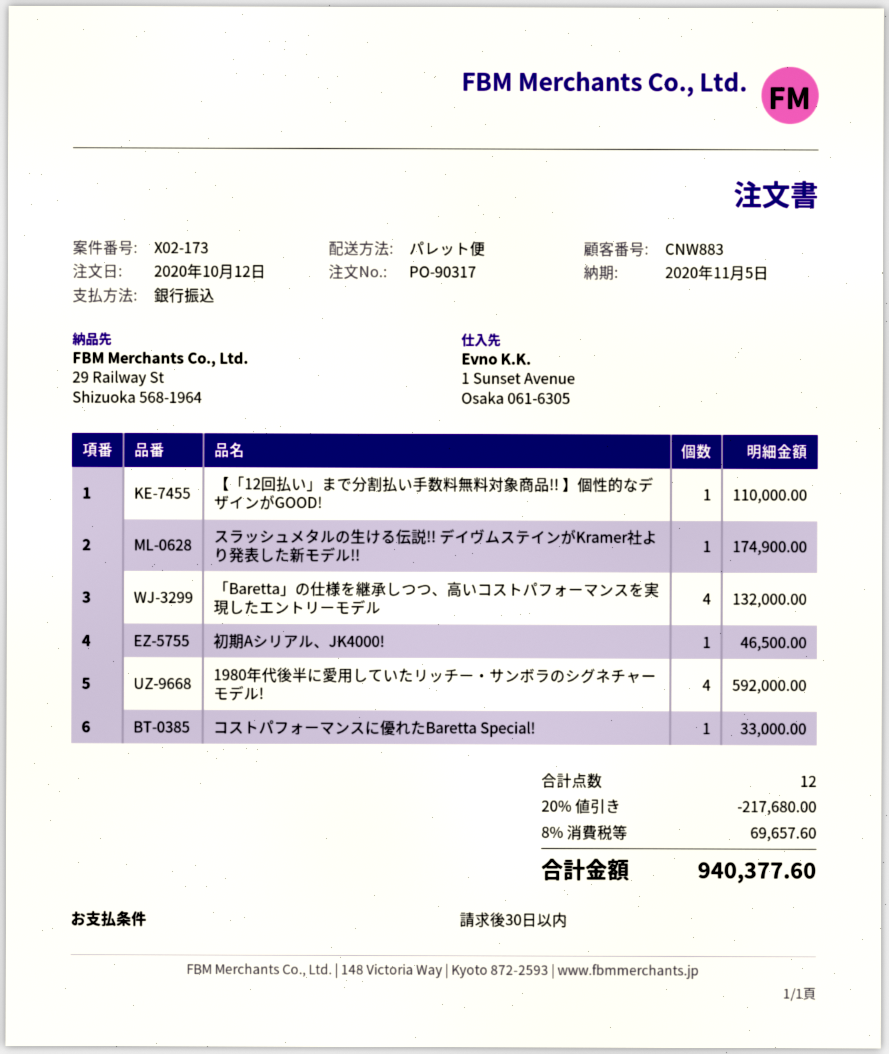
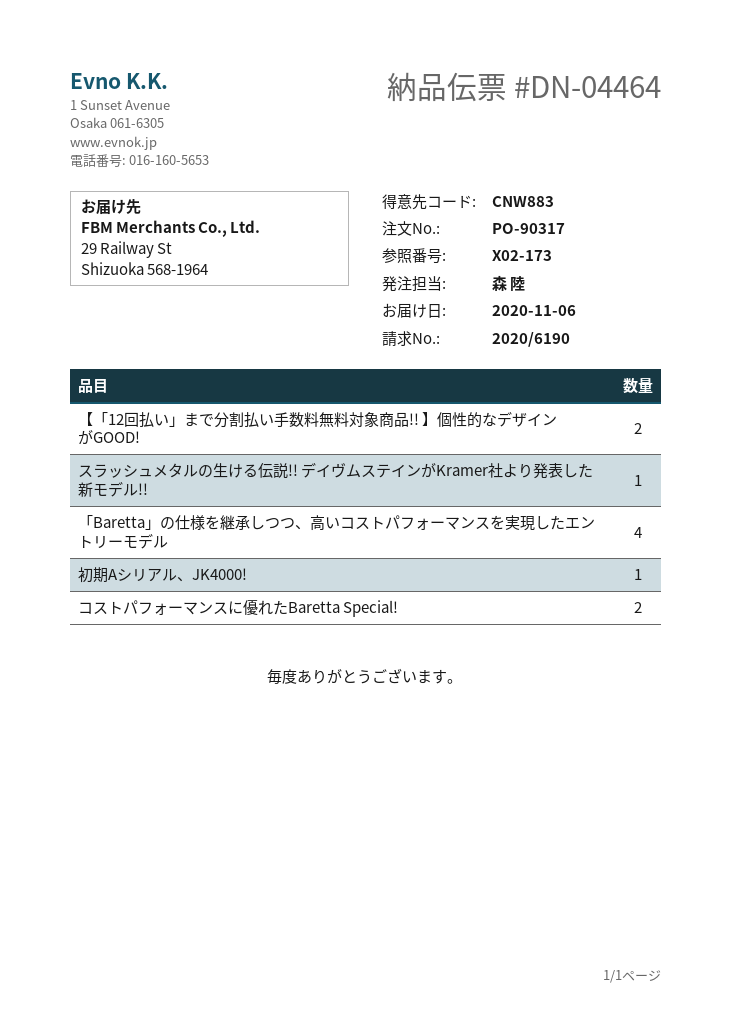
delivery date: 2020-11-05 -> 2020-11-06
【「12回払い」まで分割払い手数料無料対象商品!! 】個性的なデザインがGOOD!: 1 -> 2
1980年代後半に愛用していたリッチー・サンボラのシグネチャーモデル!: 4 -> none
コストパフォーマンスに優れたBaretta Special!: 1 -> 2

